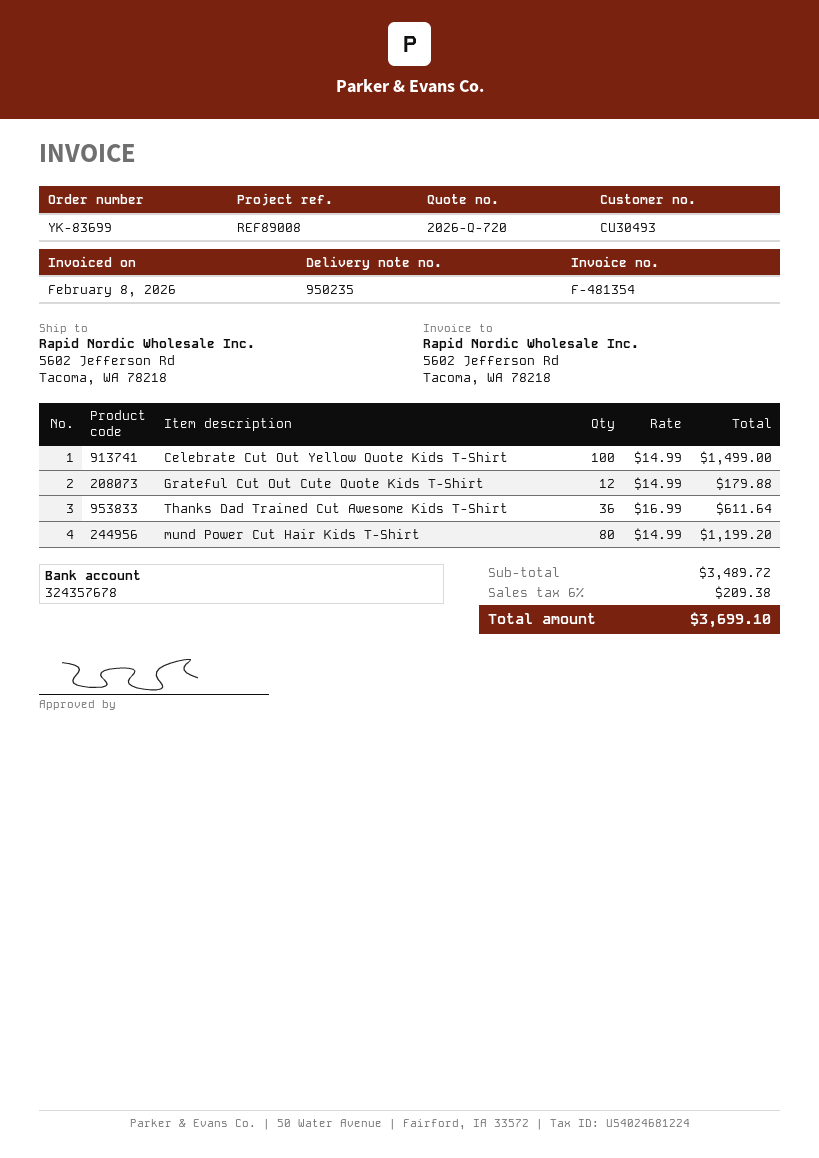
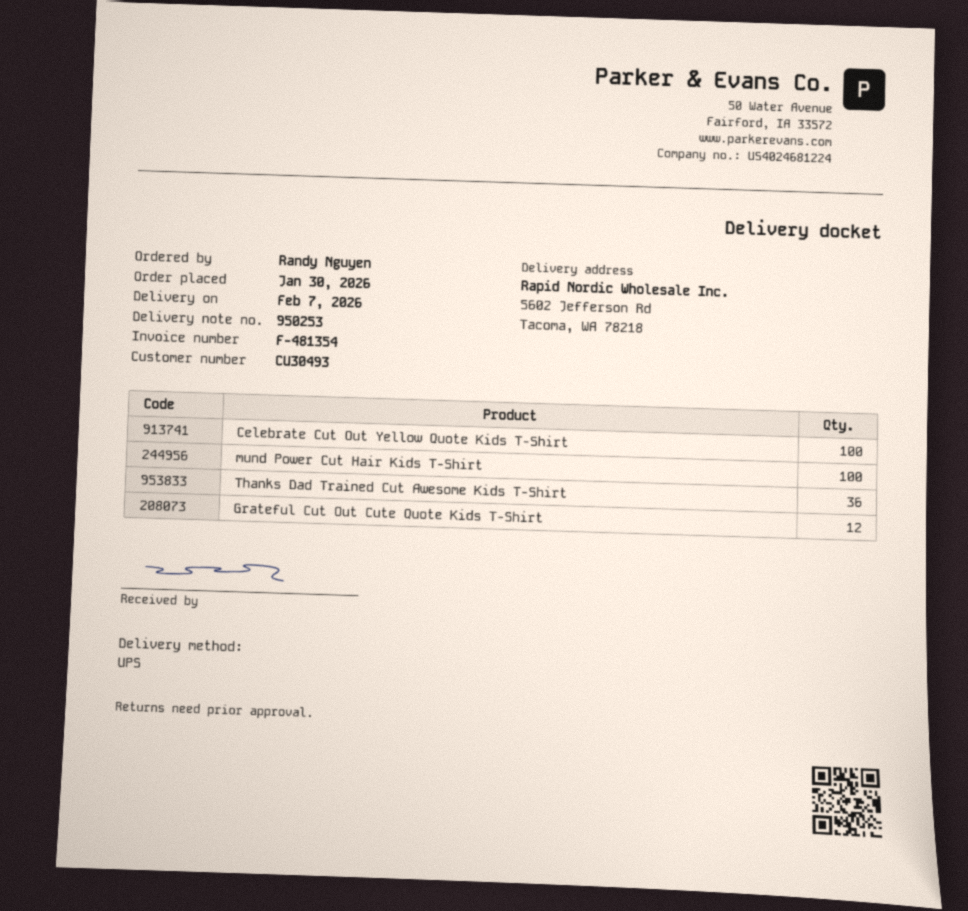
delivery note number: 950235 -> 950253
mund Power Cut Hair Kids T-Shirt: 80 -> 100

